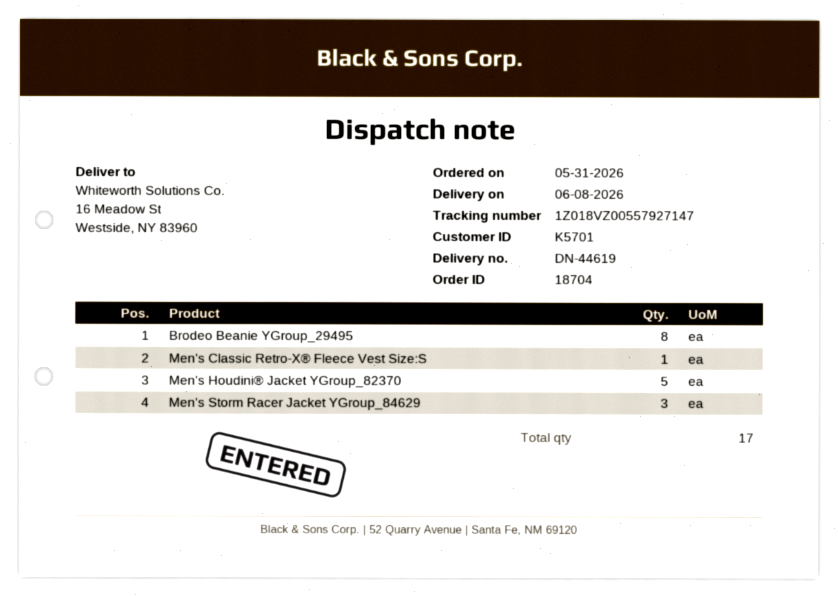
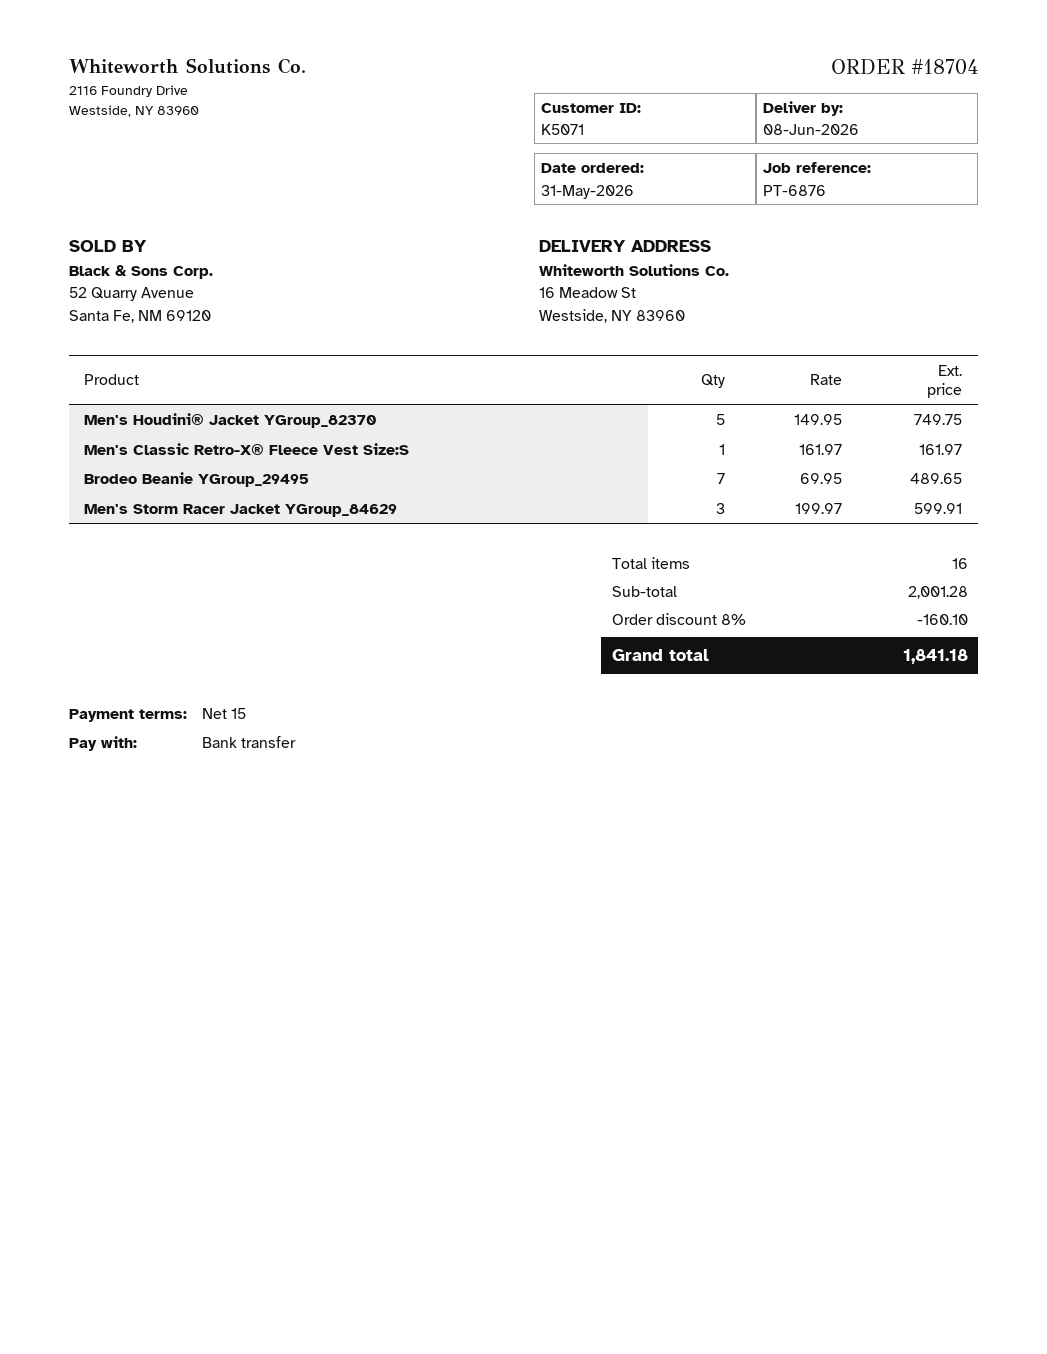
customer number: K5701 -> K5071
Brodeo Beanie YGroup_29495: 8 -> 7
total quantity: 17 -> 16

